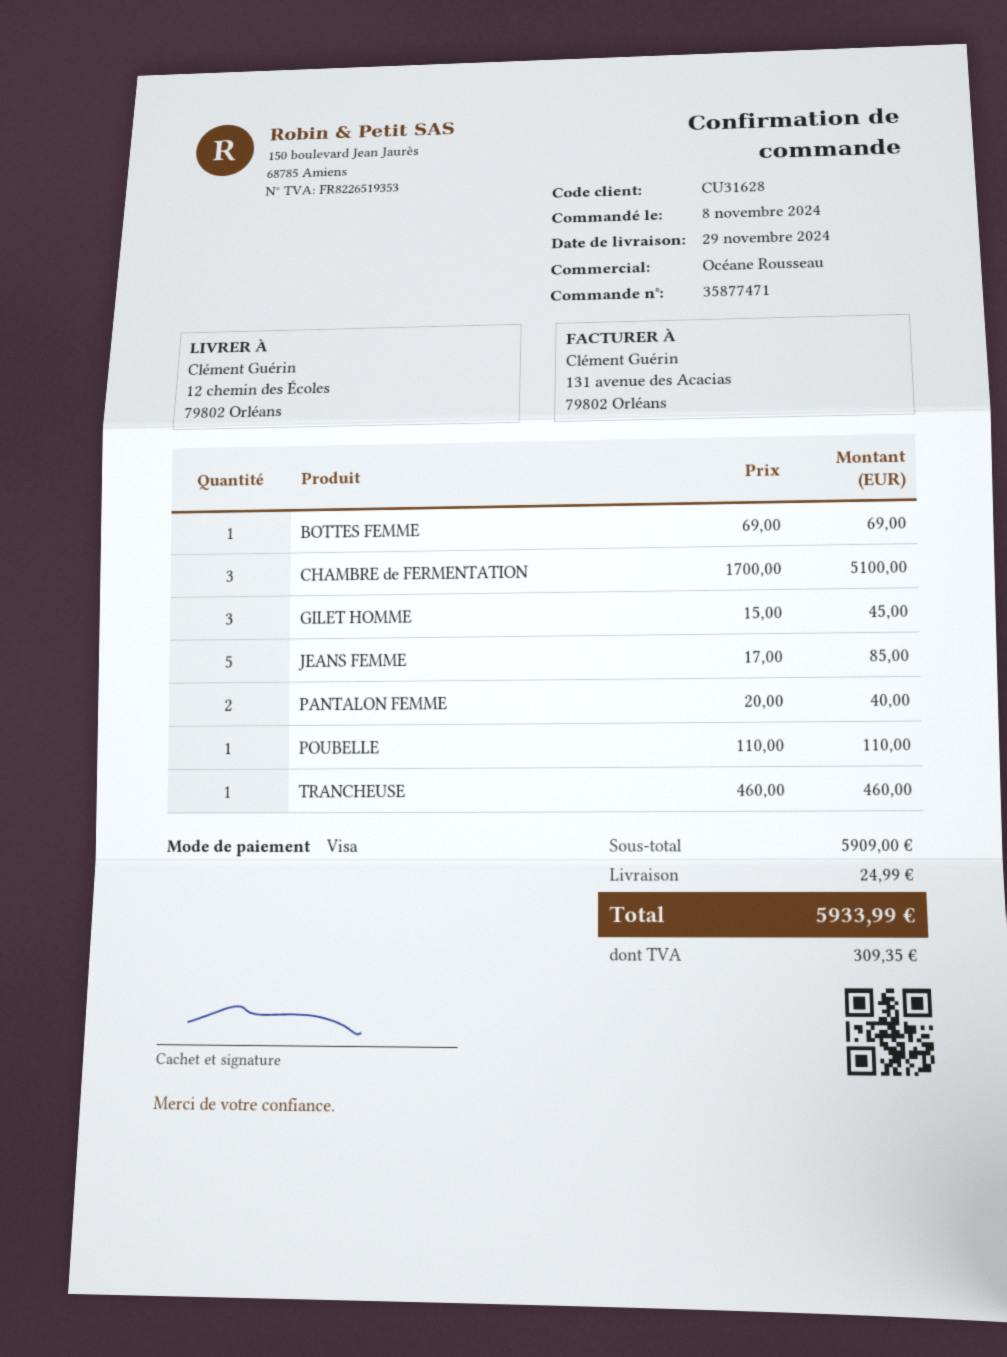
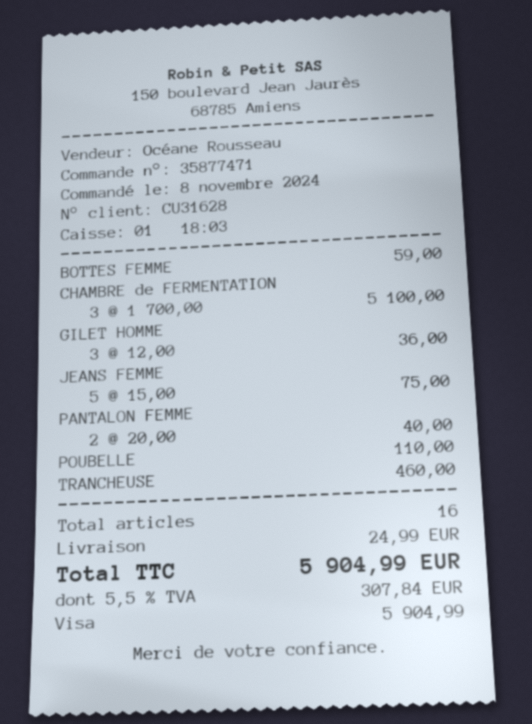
BOTTES FEMME: 1 x 69.00 = 69.00 -> 1 x 59.00 = 59.00
GILET HOMME: 3 x 15.00 = 45.00 -> 3 x 12.00 = 36.00
JEANS FEMME: 5 x 17.00 = 85.00 -> 5 x 15.00 = 75.00
tax: 309.35 -> 307.84
total: 5933.99 -> 5904.99

